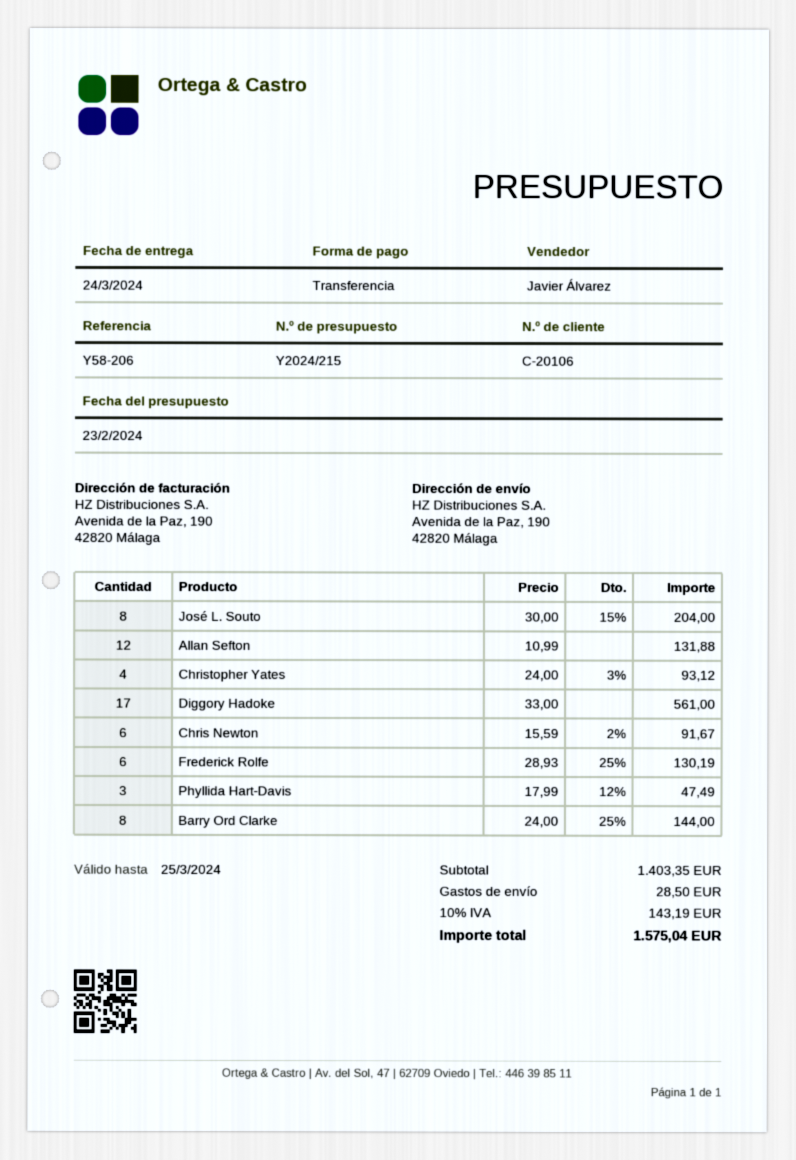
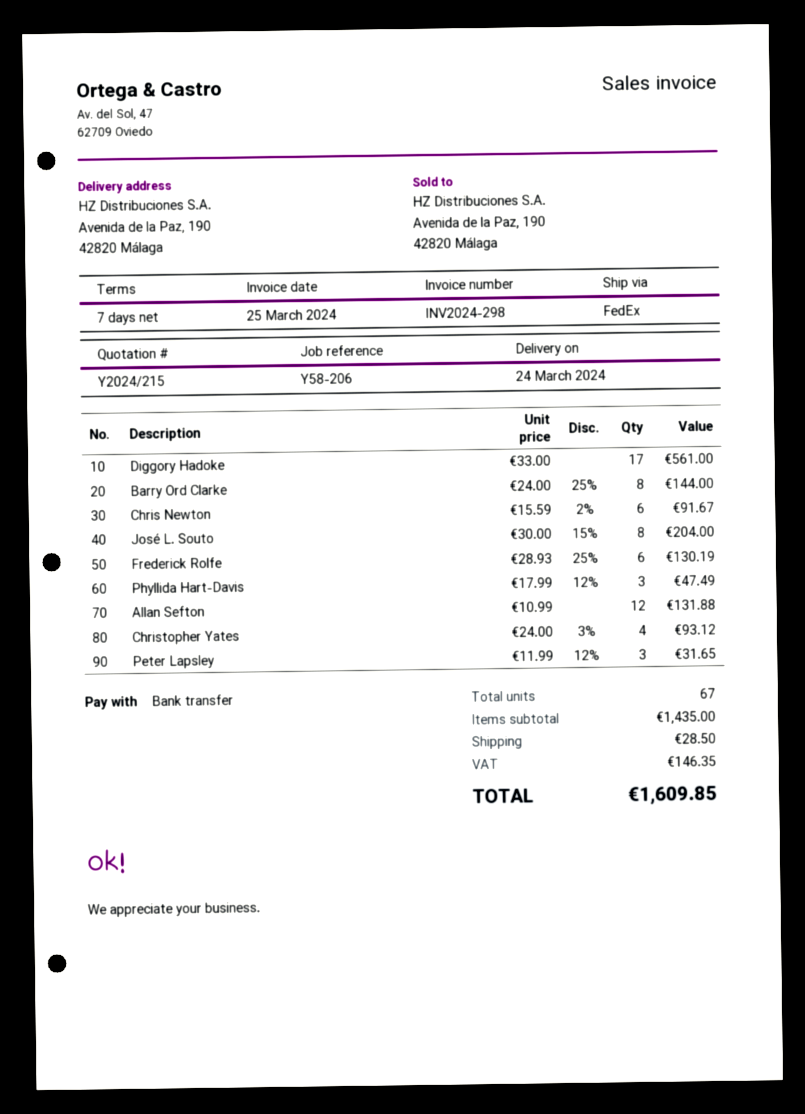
Peter Lapsley: none -> 3 x 11.99 - 12% = 31.65
subtotal: 1403.35 -> 1435.00
tax: 143.19 -> 146.35
total: 1575.04 -> 1609.85

